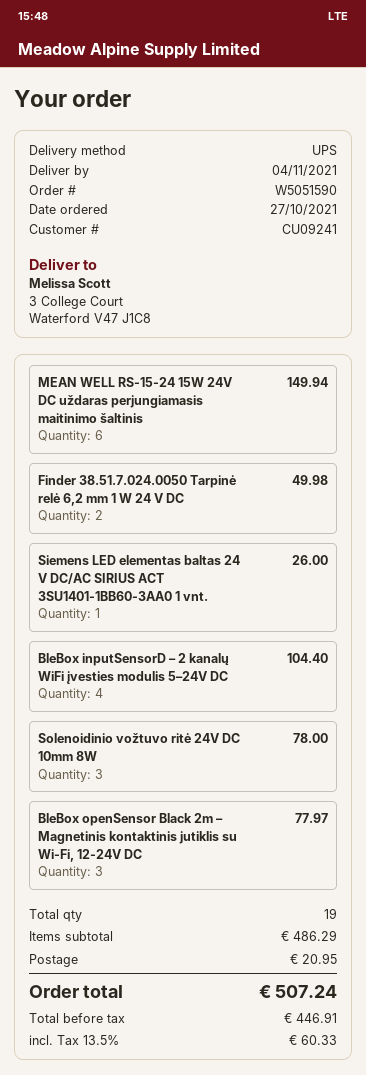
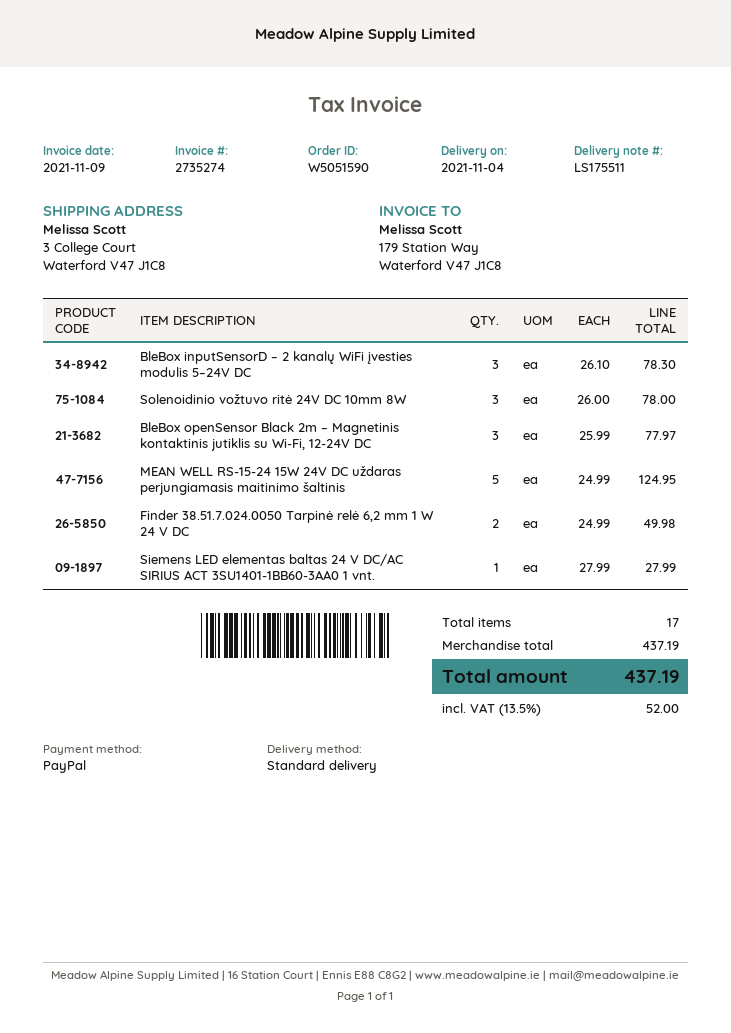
shipping method: UPS -> standard
MEAN WELL RS-15-24 15W 24V DC uždaras perjungiamasis maitinimo šaltinis: 6 for 149.94 -> 5 for 124.95
Siemens LED elementas baltas 24 V DC/AC SIRIUS ACT 3SU1401-1BB60-3AA0 1 vnt.: 1 for 26.00 -> 1 for 27.99
BleBox inputSensorD – 2 kanalų WiFi įvesties modulis 5–24V DC: 4 for 104.40 -> 3 for 78.30
total quantity: 19 -> 17
subtotal: 486.29 -> 437.19
shipping: 20.95 -> none
tax: 13.5% = 60.33 -> 13.5% = 52.00
total: 507.24 -> 437.19

